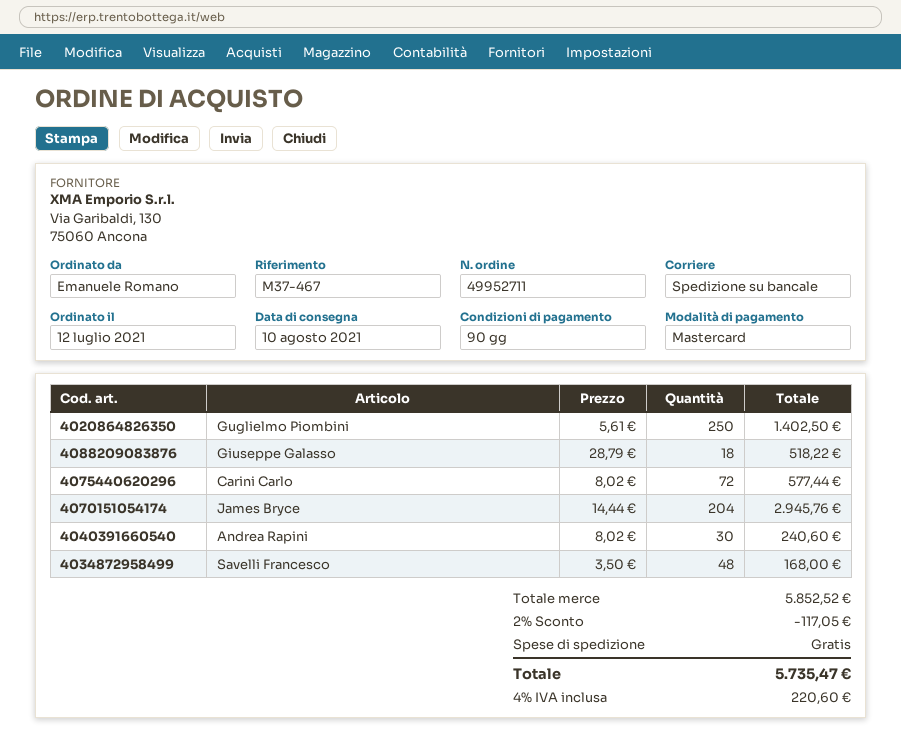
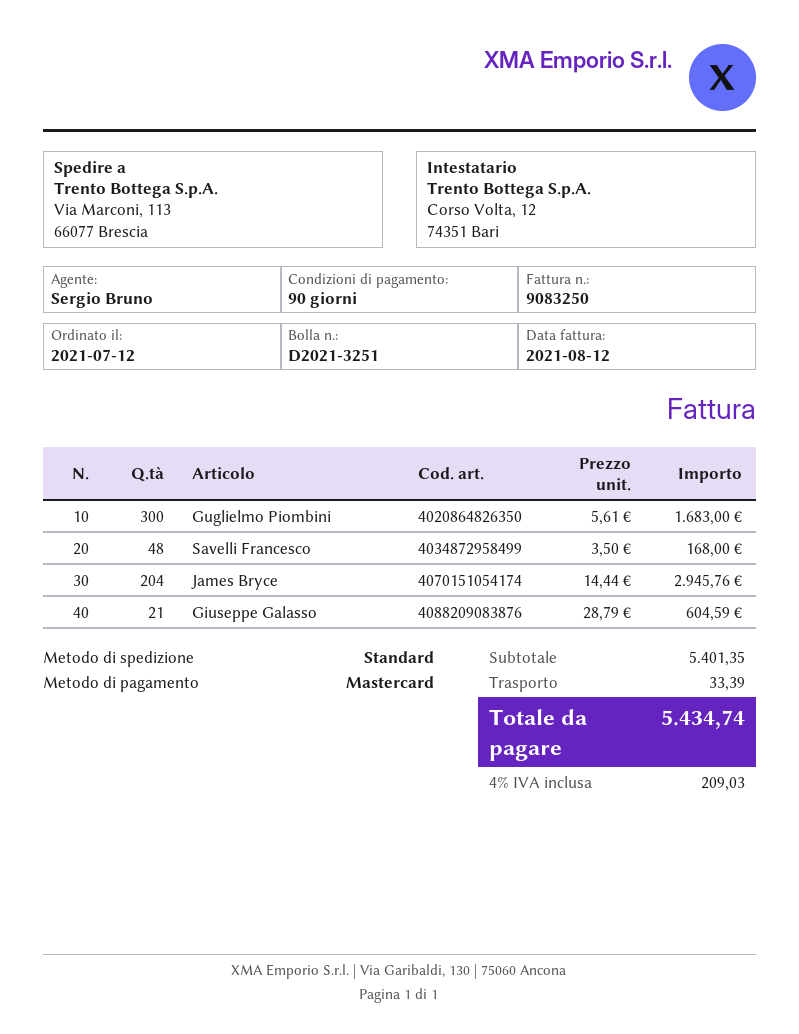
shipping method: pallet freight -> standard
Guglielmo Piombini: 250 x 5.61 = 1402.50 -> 300 x 5.61 = 1683.00
Giuseppe Galasso: 18 x 28.79 = 518.22 -> 21 x 28.79 = 604.59
Carini Carlo: 72 x 8.02 = 577.44 -> none
Andrea Rapini: 30 x 8.02 = 240.60 -> none
subtotal: 5852.52 -> 5401.35
discount: 2% = 117.05 -> none
shipping: 0.00 -> 33.39
tax: 4% = 220.60 -> 4% = 209.03
total: 5735.47 -> 5434.74

